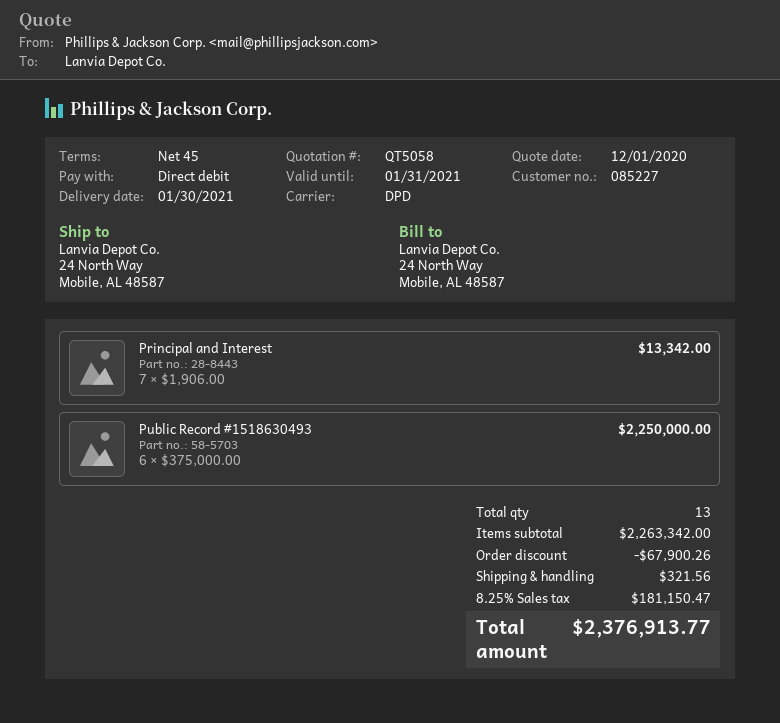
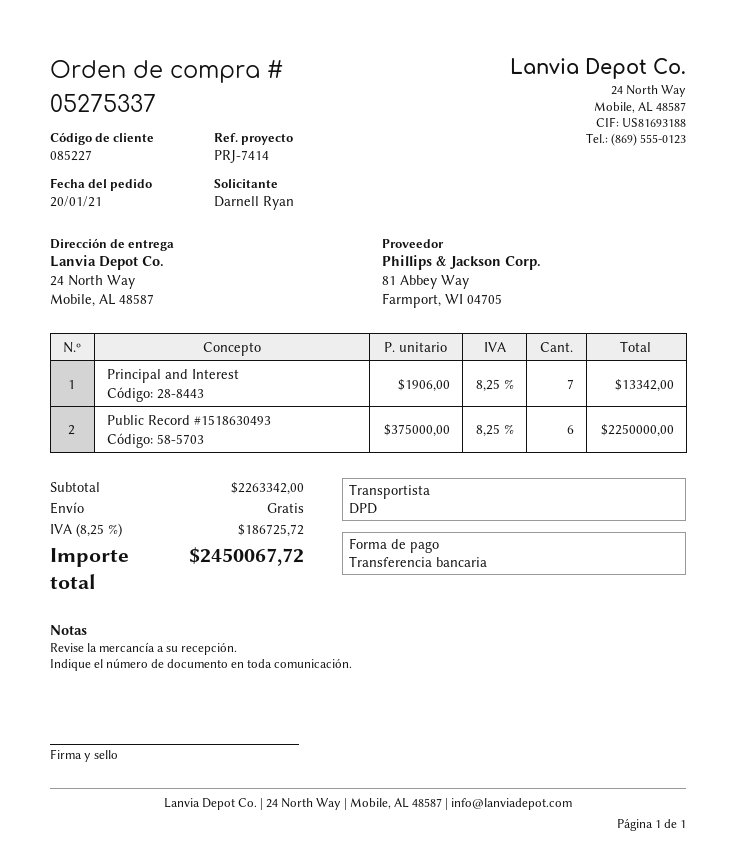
payment method: direct debit -> bank transfer
discount: 67900.26 -> none
shipping: 321.56 -> 0.00
tax: 8.25% = 181150.47 -> 8.25% = 186725.72
total: 2376913.77 -> 2450067.72

